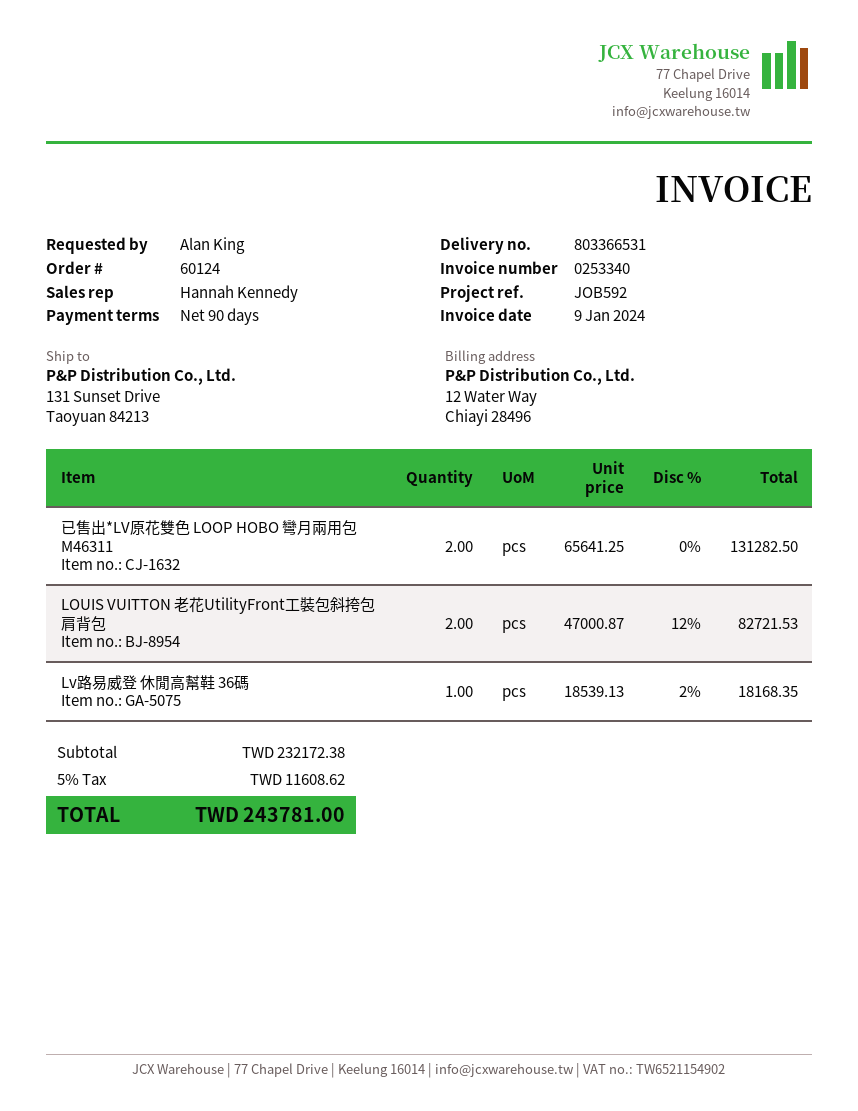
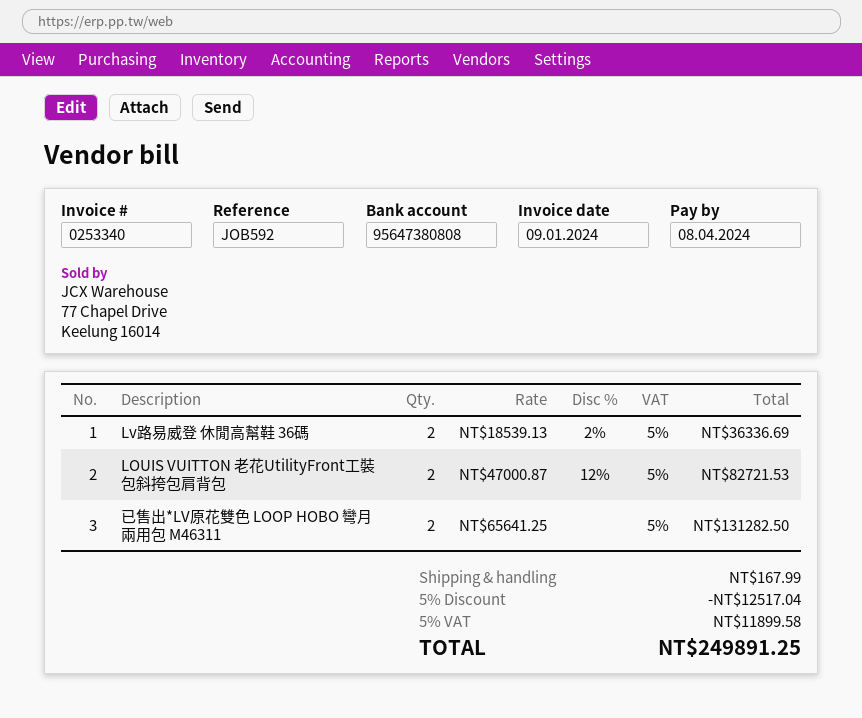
Lv路易威登 休閒高幫鞋 36碼: 1 x 18539.13 - 2% = 18168.35 -> 2 x 18539.13 - 2% = 36336.69
discount: none -> 5% = 12517.04
shipping: none -> 167.99
tax: 5% = 11608.62 -> 5% = 11899.58
total: 243781.00 -> 249891.25

